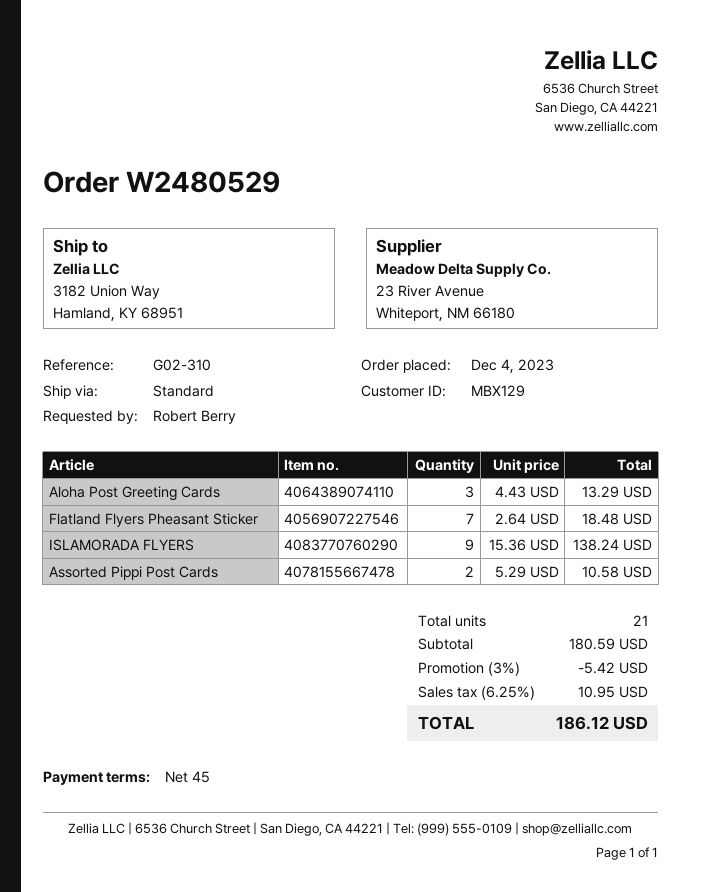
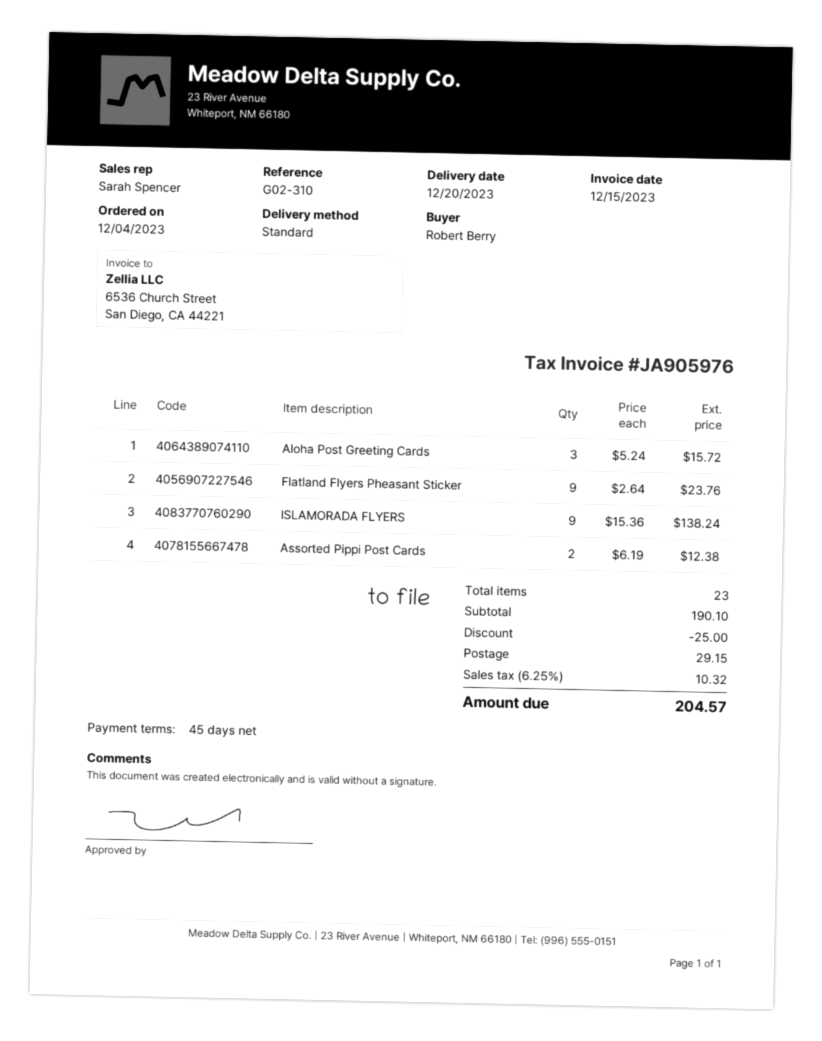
Aloha Post Greeting Cards: 3 x 4.43 = 13.29 -> 3 x 5.24 = 15.72
Flatland Flyers Pheasant Sticker: 7 x 2.64 = 18.48 -> 9 x 2.64 = 23.76
Assorted Pippi Post Cards: 2 x 5.29 = 10.58 -> 2 x 6.19 = 12.38
total quantity: 21 -> 23
subtotal: 180.59 -> 190.10
discount: 5.42 -> 25.00
shipping: none -> 29.15
tax: 6.25% = 10.95 -> 6.25% = 10.32
total: 186.12 -> 204.57

